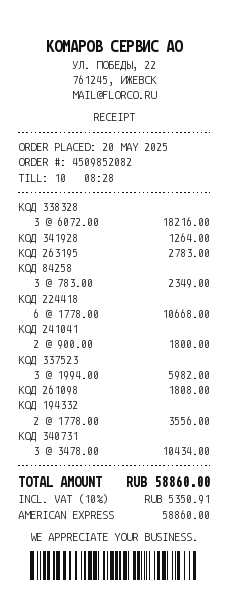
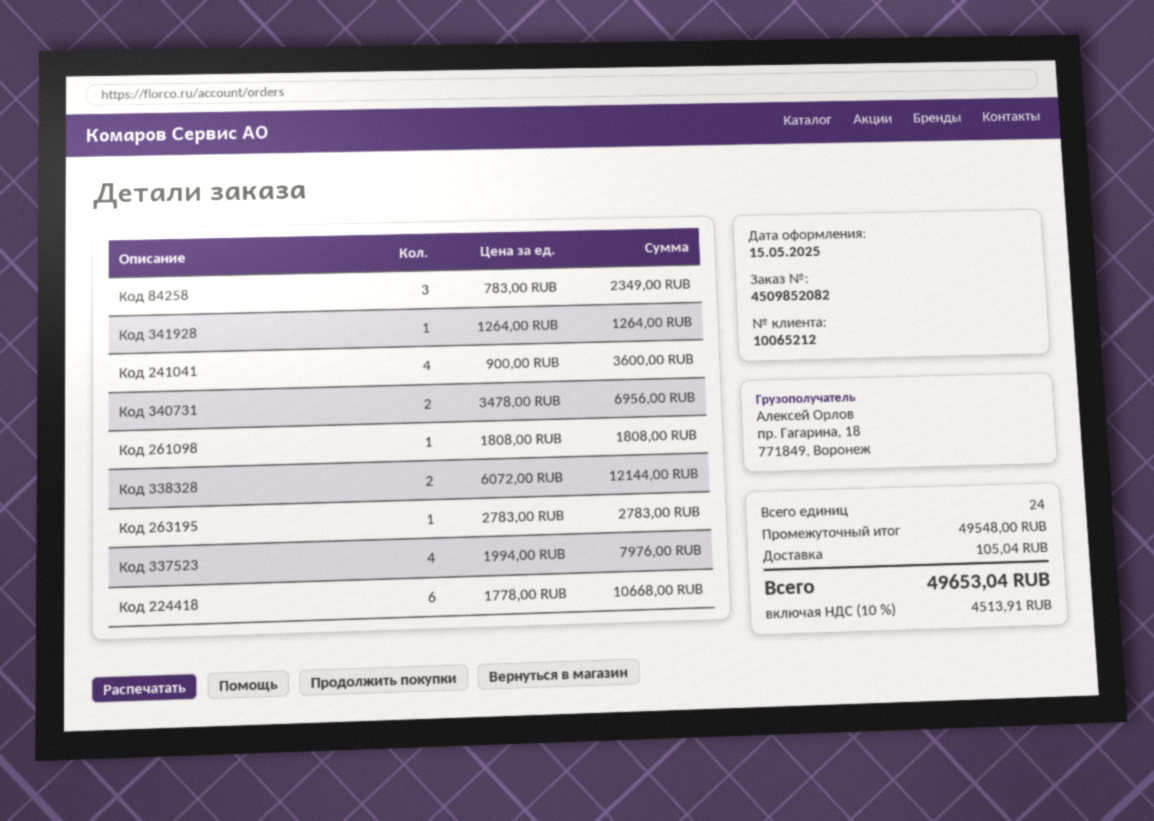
order date: 2025-05-20 -> 2025-05-15
КОД 338328: 3 x 6072.00 = 18216.00 -> 2 x 6072.00 = 12144.00
КОД 241041: 2 x 900.00 = 1800.00 -> 4 x 900.00 = 3600.00
КОД 337523: 3 x 1994.00 = 5982.00 -> 4 x 1994.00 = 7976.00
КОД 194332: 2 x 1778.00 = 3556.00 -> none
КОД 340731: 3 x 3478.00 = 10434.00 -> 2 x 3478.00 = 6956.00
shipping: none -> 105.04
tax: 10% = 5350.91 -> 10% = 4513.91
total: 58860.00 -> 49653.04

